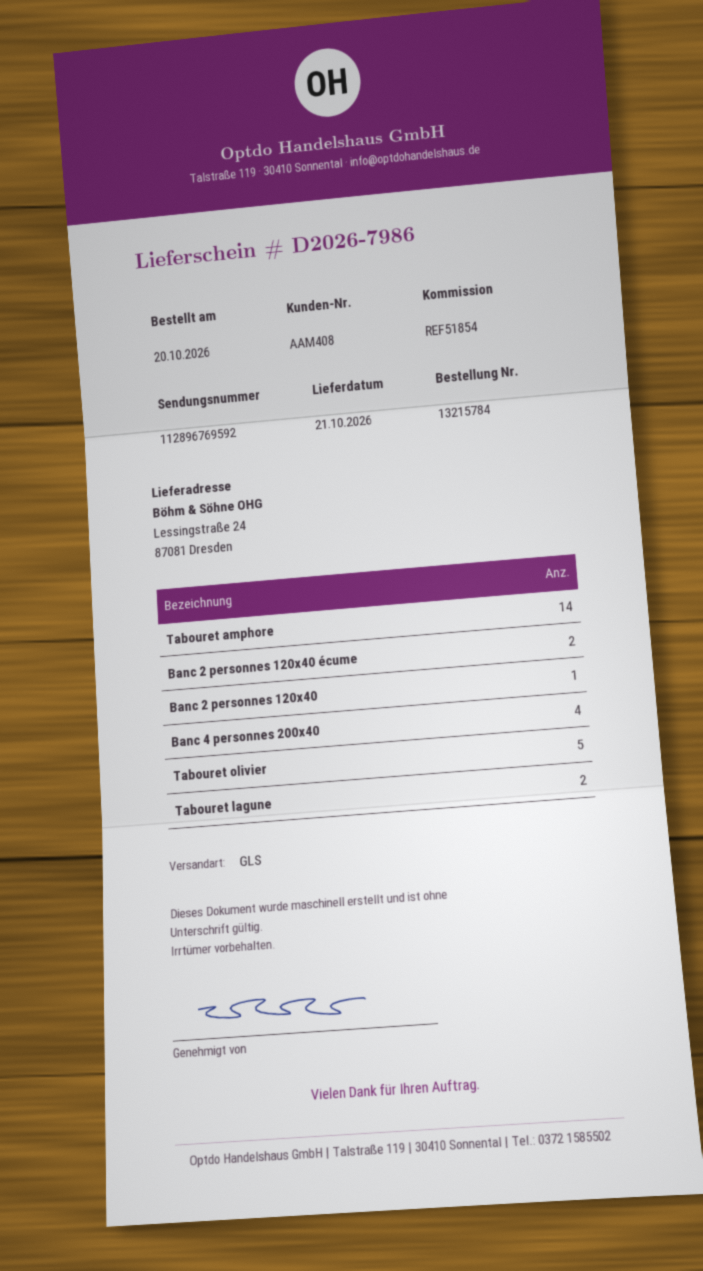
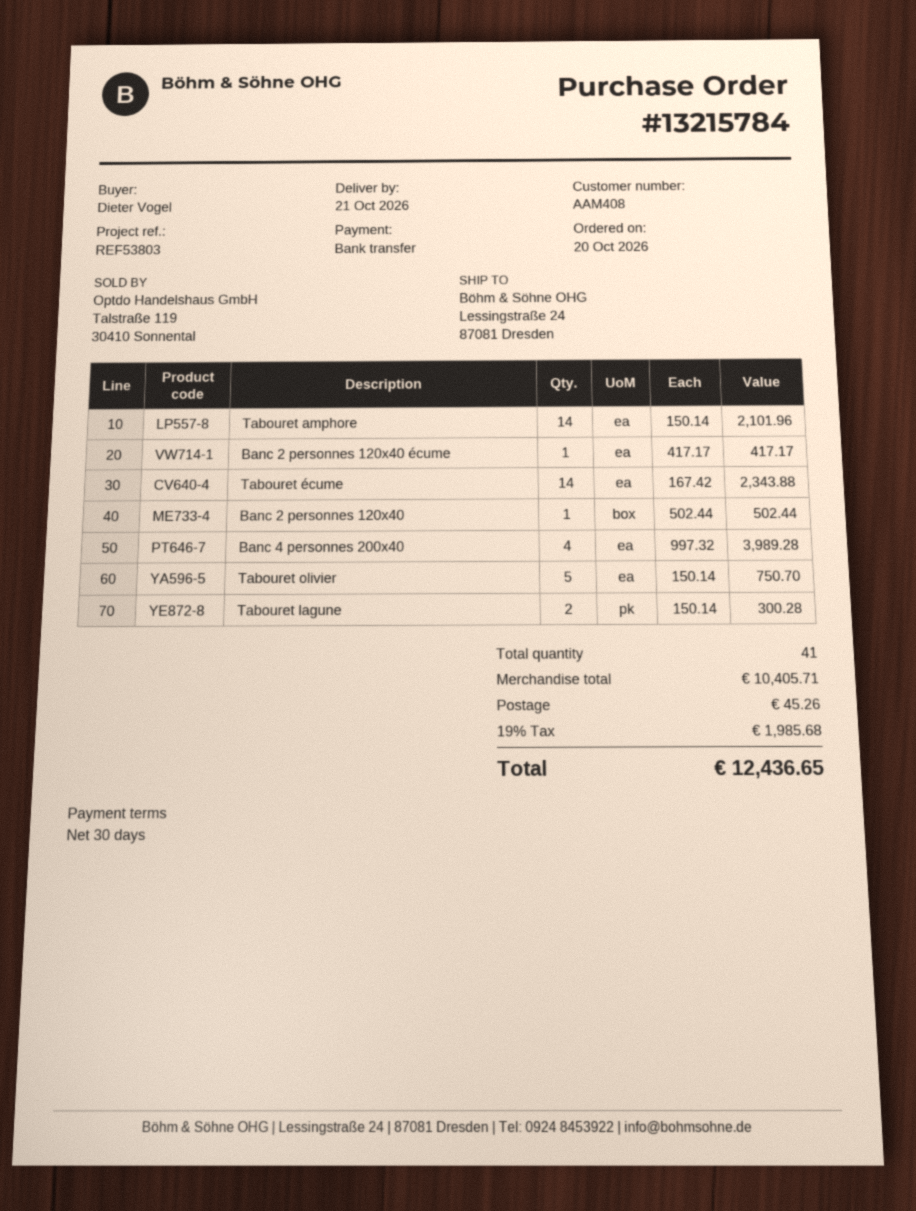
reference: REF51854 -> REF53803
Banc 2 personnes 120x40 écume: 2 -> 1
Tabouret écume: none -> 14

